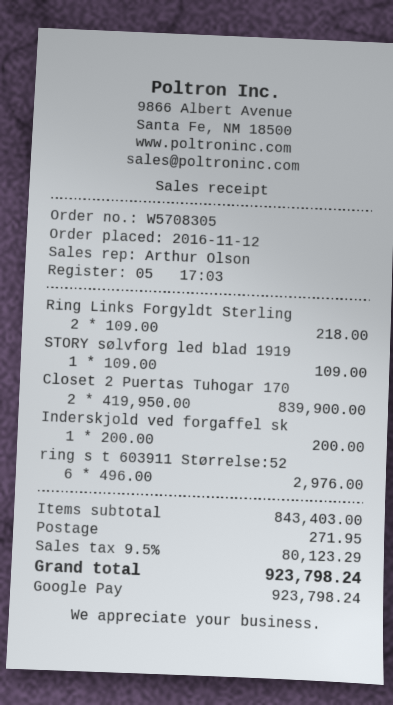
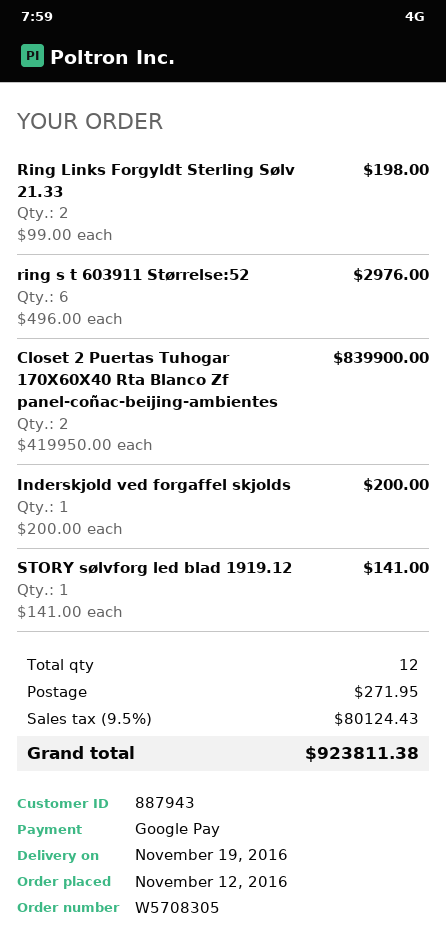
Ring Links Forgyldt Sterling: 2 x 109.00 = 218.00 -> 2 x 99.00 = 198.00
STORY sølvforg led blad 1919: 1 x 109.00 = 109.00 -> 1 x 141.00 = 141.00
tax: 9.5% = 80123.29 -> 9.5% = 80124.43
total: 923798.24 -> 923811.38

